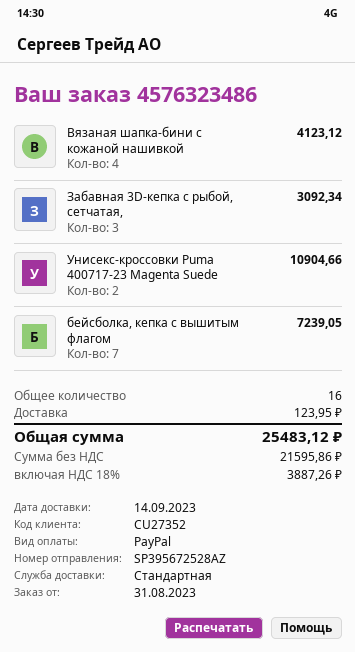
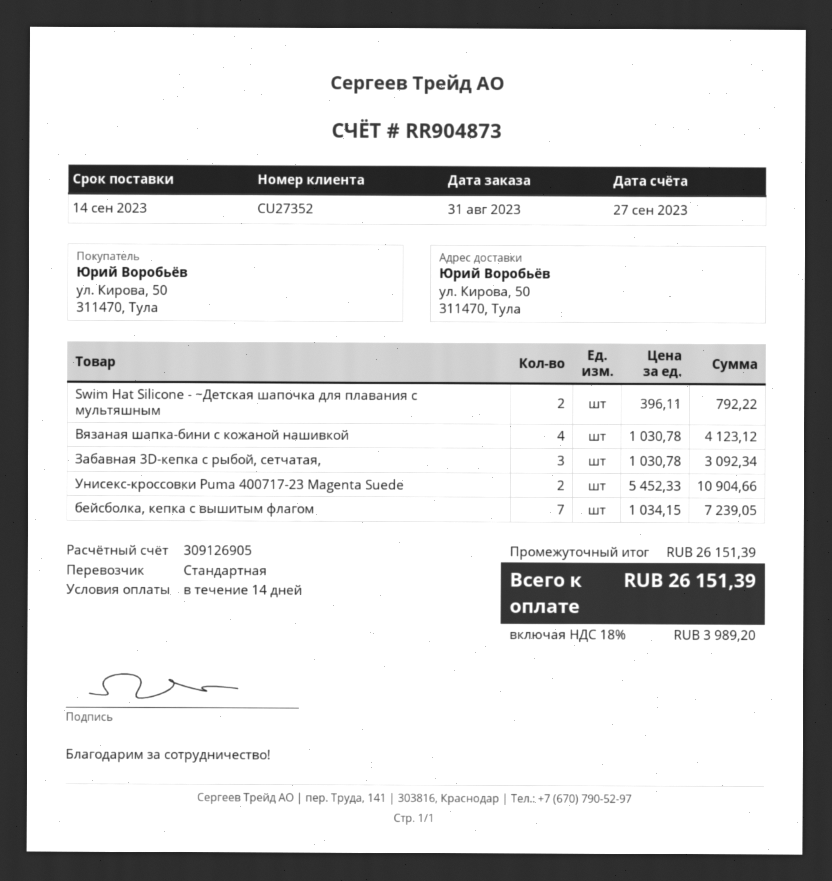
Swim Hat Silicone - ~Детская шапочка для плавания с мультяшным: none -> 2 for 792.22
shipping: 123.95 -> none
tax: 18% = 3887.26 -> 18% = 3989.20
total: 25483.12 -> 26151.39

